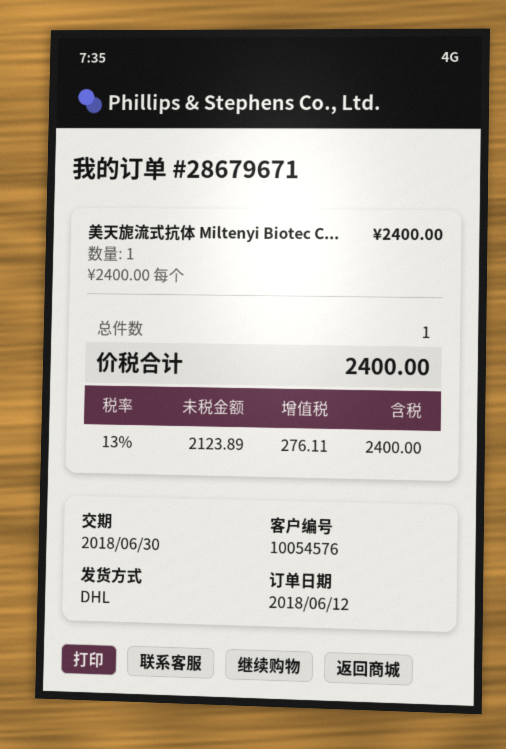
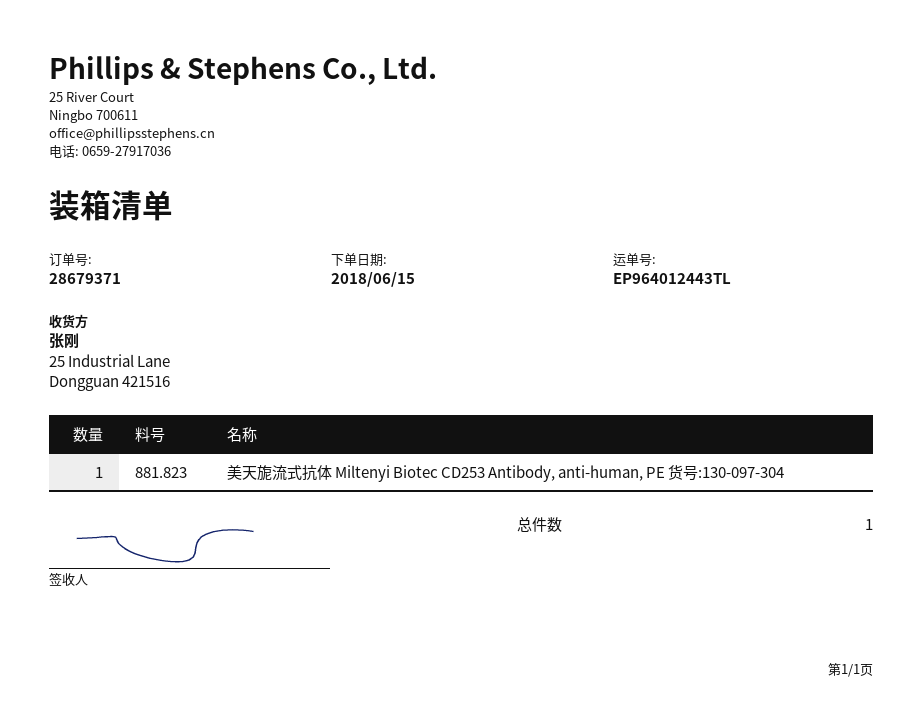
order number: 28679671 -> 28679371
order date: 2018-06-12 -> 2018-06-15

